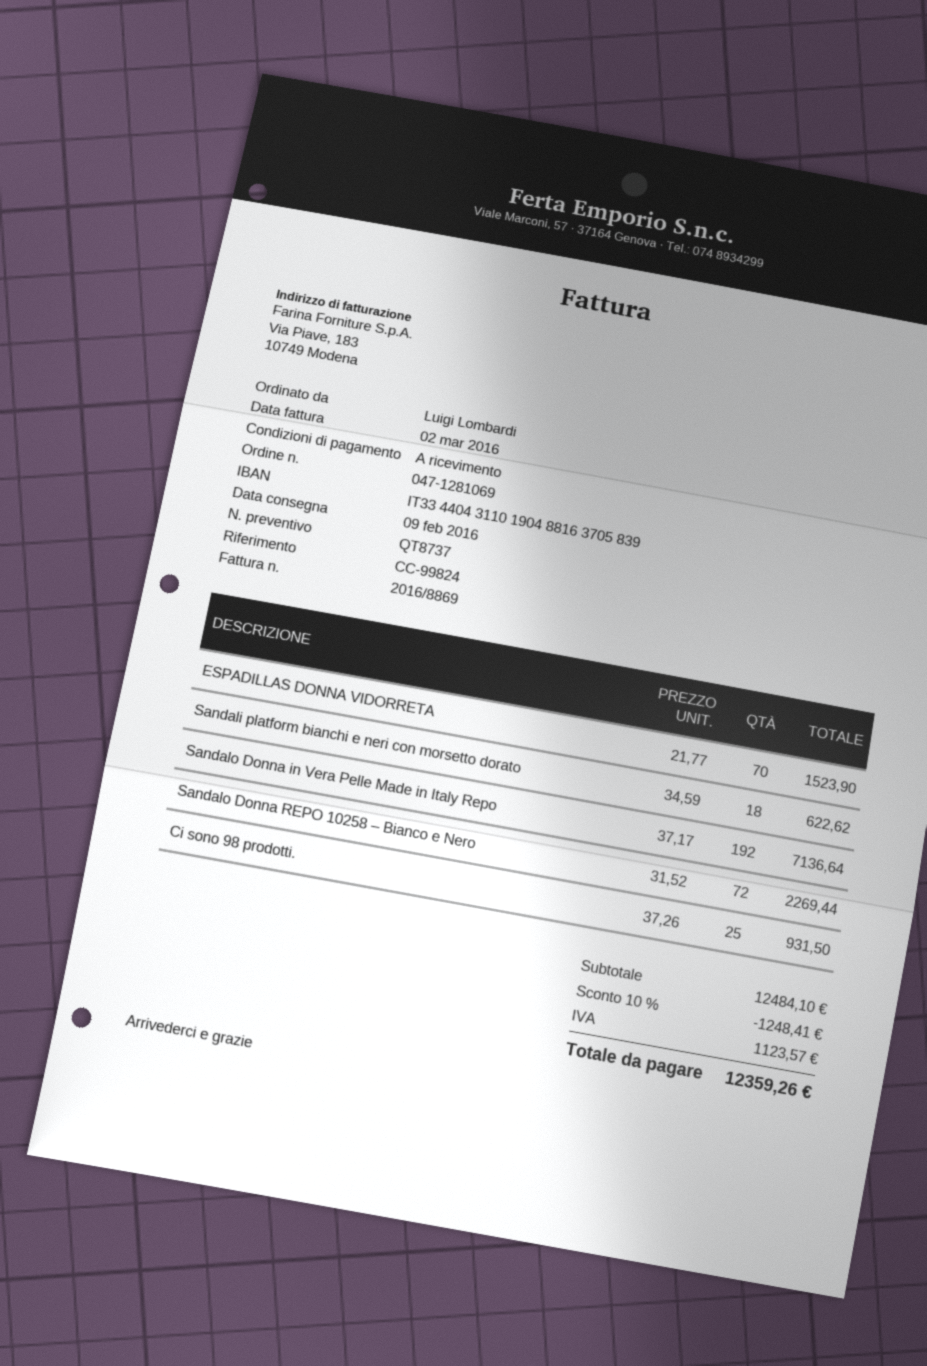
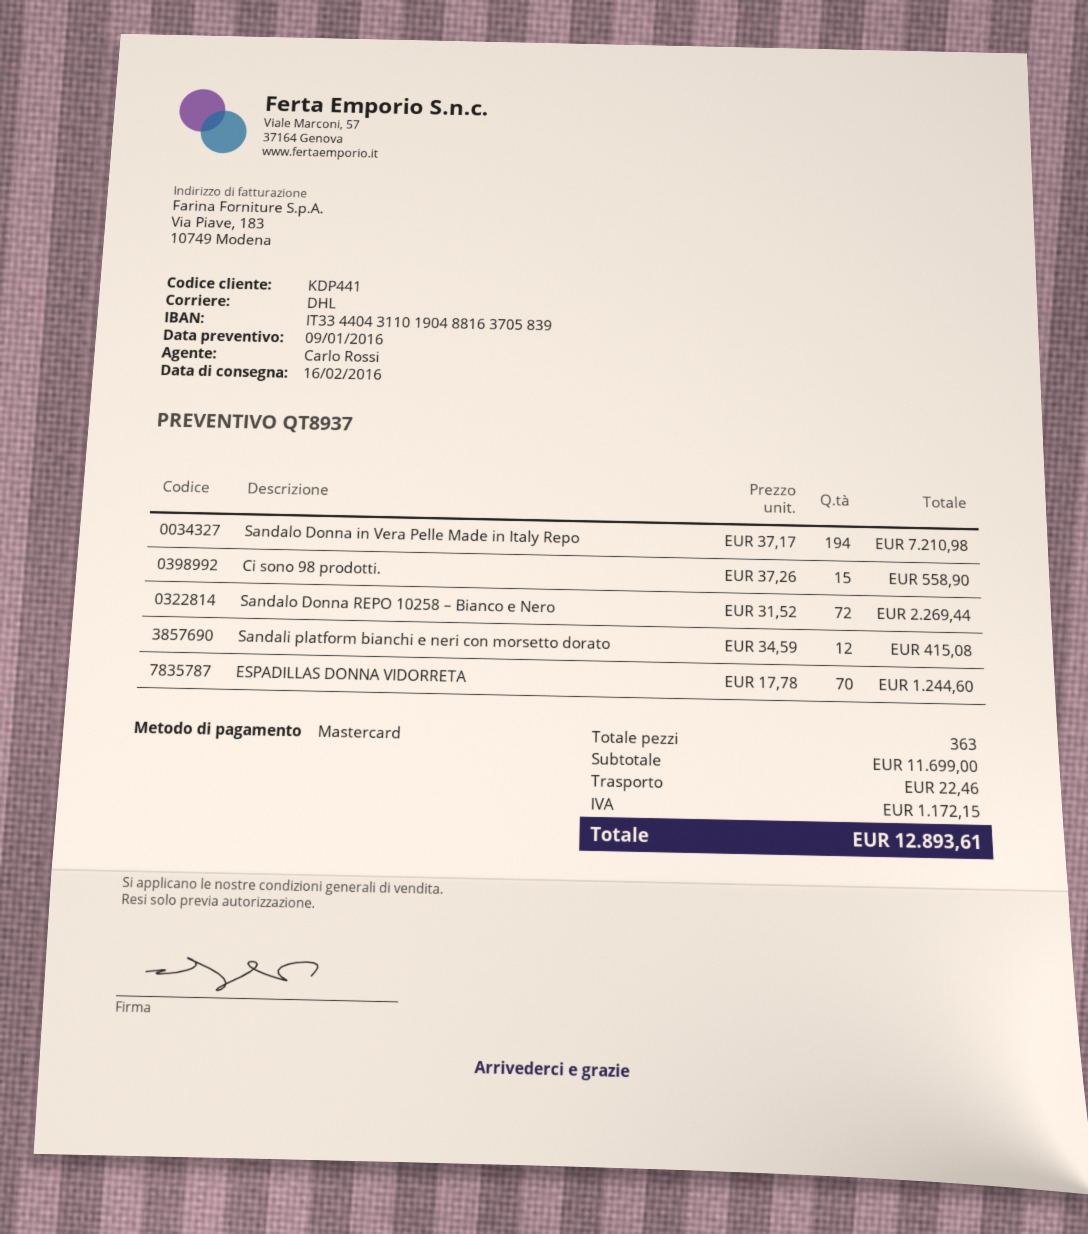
quote number: QT8737 -> QT8937
delivery date: 2016-02-09 -> 2016-02-16
ESPADILLAS DONNA VIDORRETA: 70 x 21.77 = 1523.90 -> 70 x 17.78 = 1244.60
Sandali platform bianchi e neri con morsetto dorato: 18 x 34.59 = 622.62 -> 12 x 34.59 = 415.08
Sandalo Donna in Vera Pelle Made in Italy Repo: 192 x 37.17 = 7136.64 -> 194 x 37.17 = 7210.98
Ci sono 98 prodotti.: 25 x 37.26 = 931.50 -> 15 x 37.26 = 558.90
subtotal: 12484.10 -> 11699.00
discount: 10% = 1248.41 -> none
shipping: none -> 22.46
tax: 1123.57 -> 1172.15
total: 12359.26 -> 12893.61

